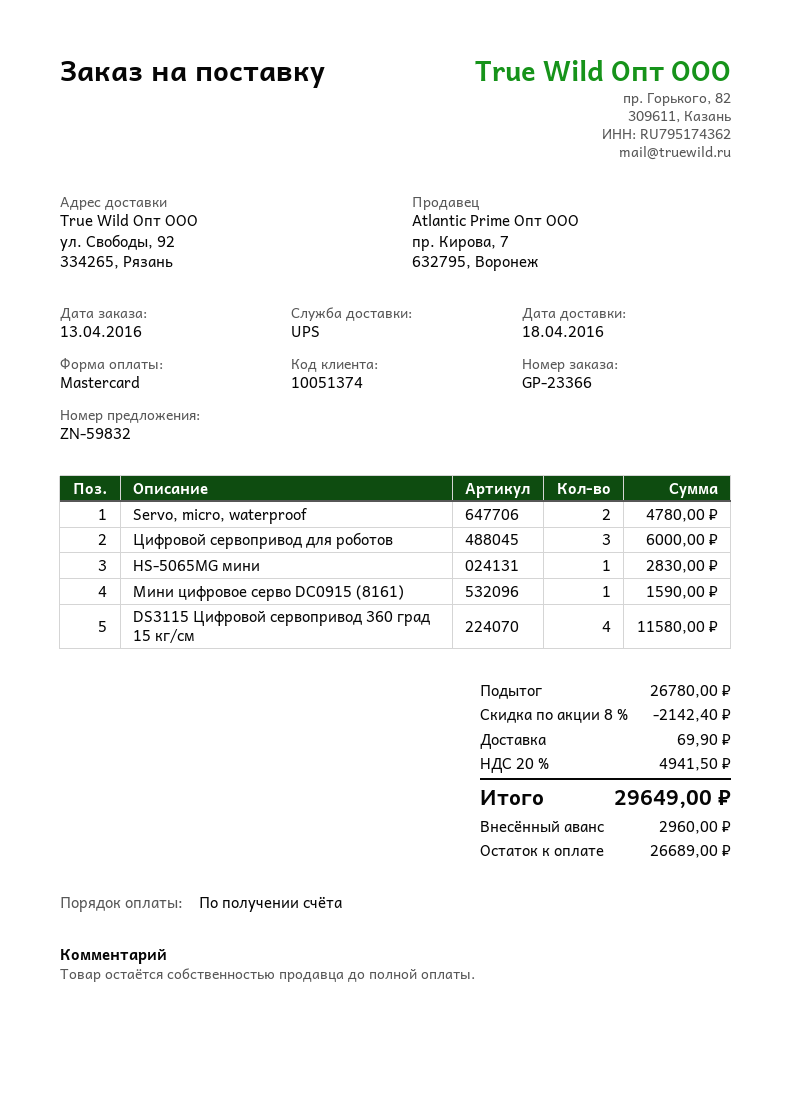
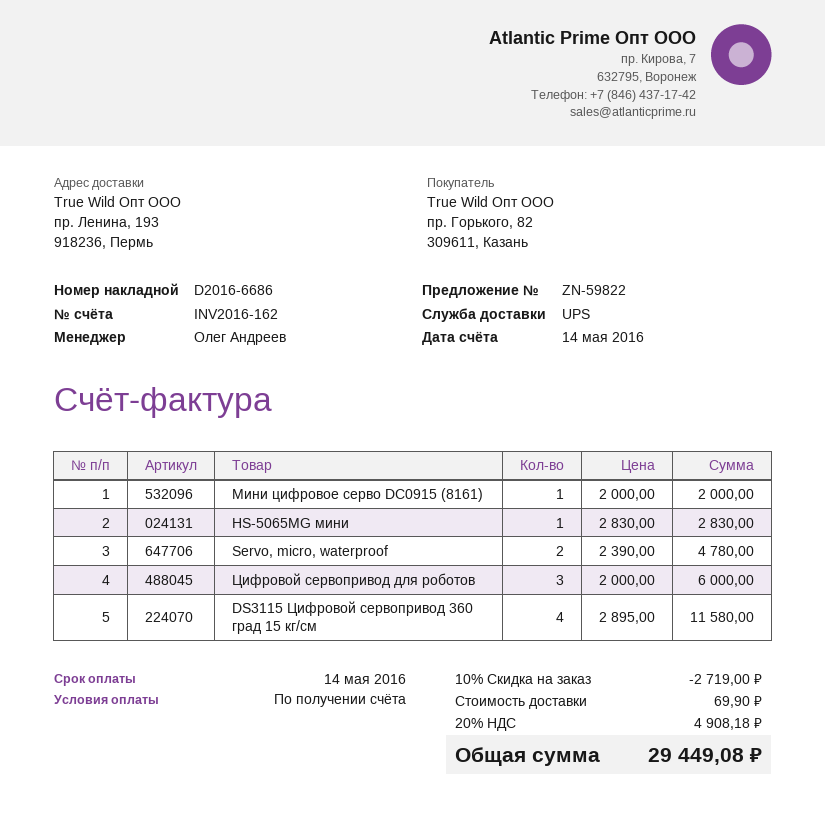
quote number: ZN-59832 -> ZN-59822
ship to: ул. Свободы, 92, 334265, Рязань -> пр. Ленина, 193, 918236, Пермь
Мини цифровое серво DC0915 (8161): 1 for 1590.00 -> 1 for 2000.00
discount: 8% = 2142.40 -> 10% = 2719.00
tax: 20% = 4941.50 -> 20% = 4908.18
total: 29649.00 -> 29449.08

